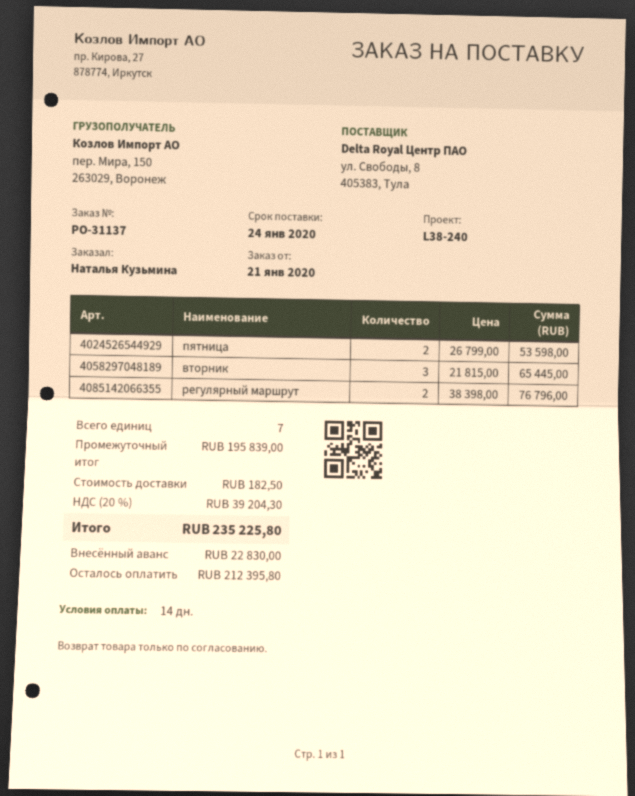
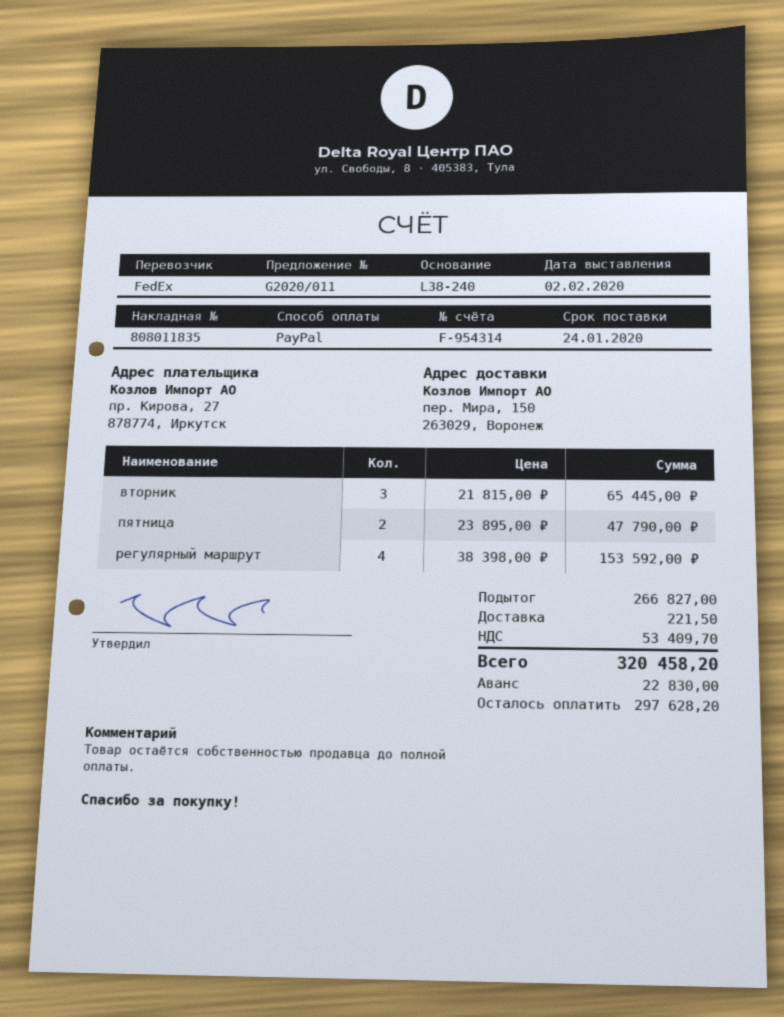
пятница: 2 x 26799.00 = 53598.00 -> 2 x 23895.00 = 47790.00
регулярный маршрут: 2 x 38398.00 = 76796.00 -> 4 x 38398.00 = 153592.00
subtotal: 195839.00 -> 266827.00
shipping: 182.50 -> 221.50
tax: 39204.30 -> 53409.70
total: 235225.80 -> 320458.20
balance: 212395.80 -> 297628.20

